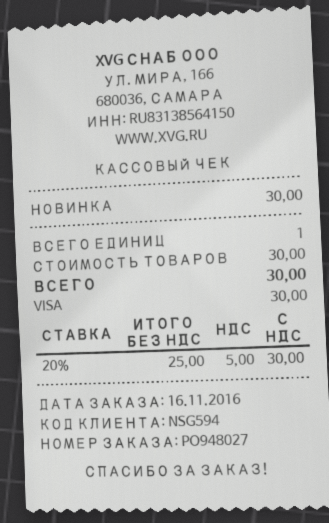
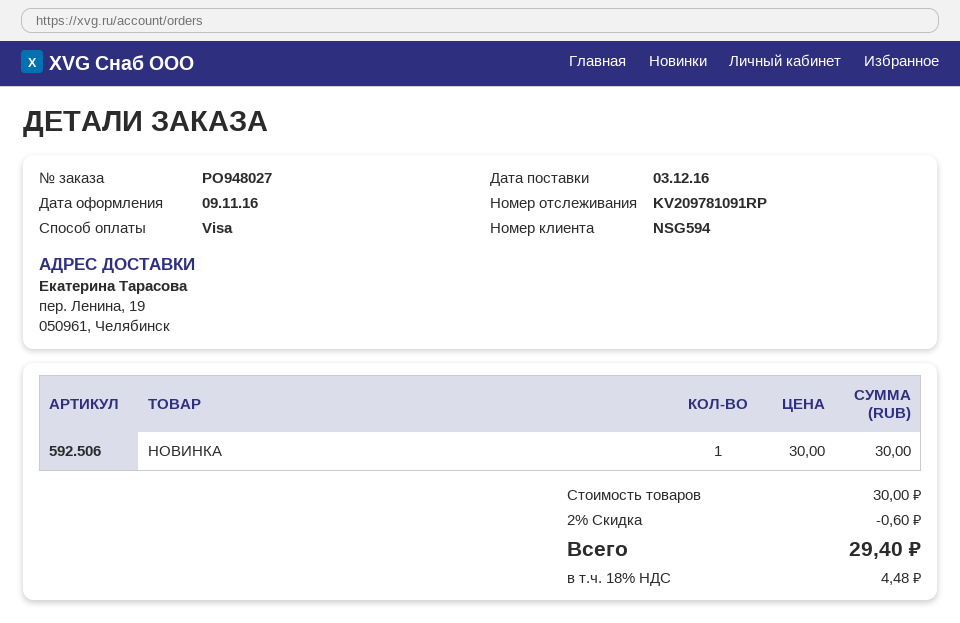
order date: 2016-11-16 -> 2016-11-09
discount: none -> 2% = 0.60
tax: 20% = 5.00 -> 18% = 4.48
total: 30.00 -> 29.40

